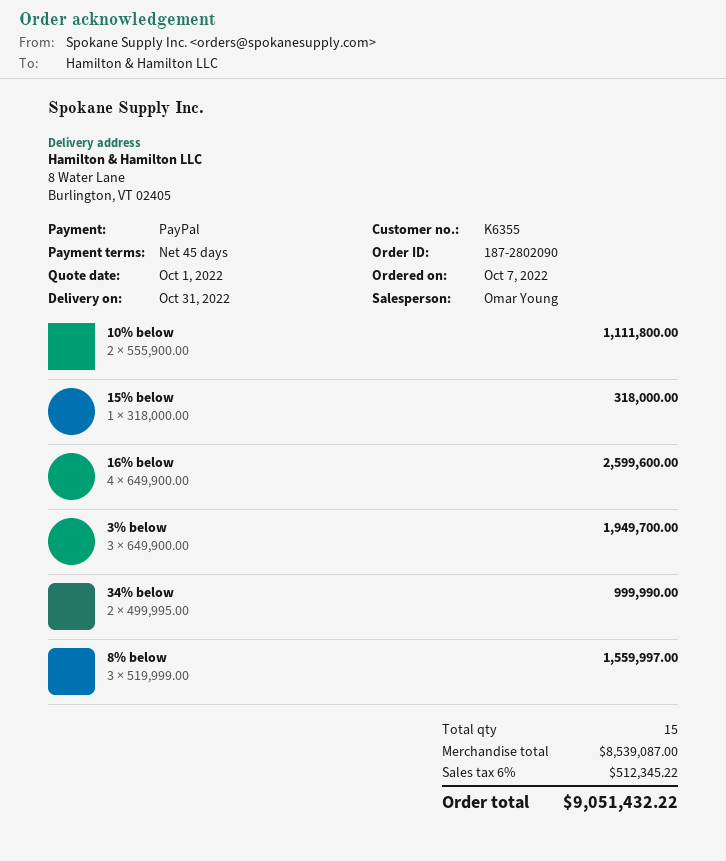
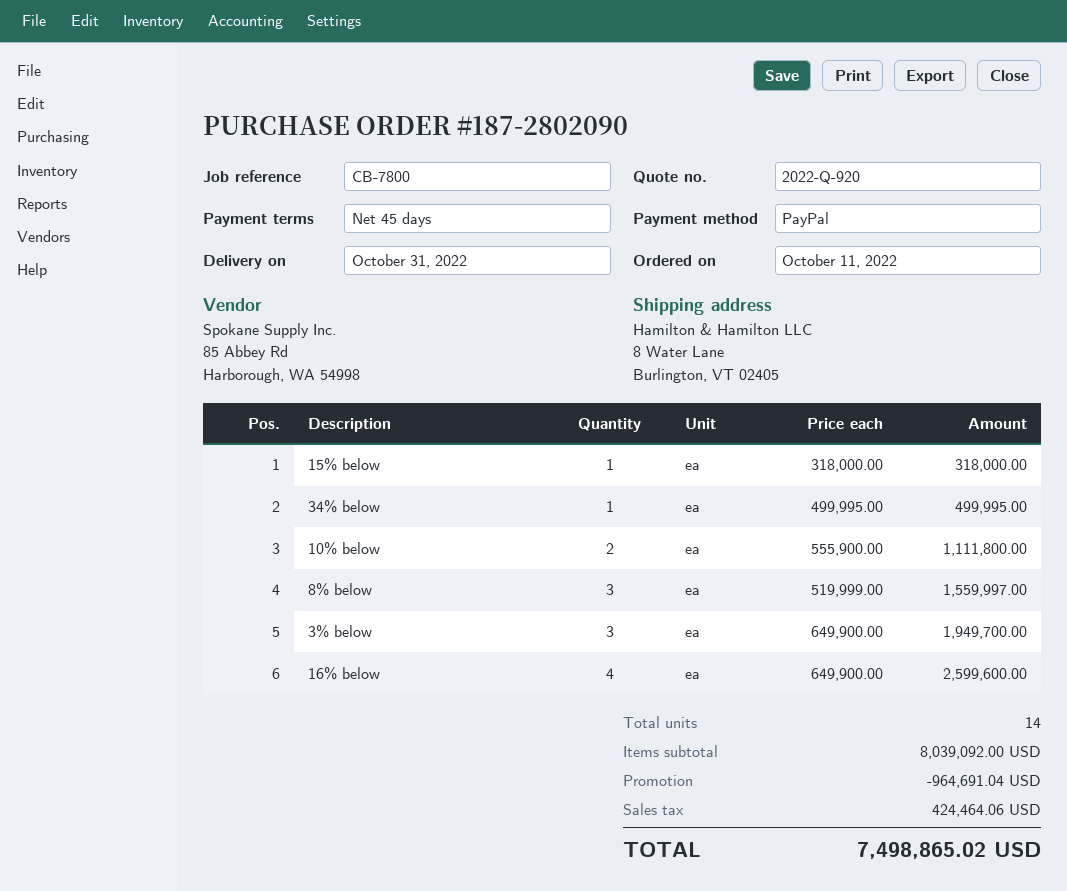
order date: 2022-10-07 -> 2022-10-11
34% below: 2 x 499995.00 = 999990.00 -> 1 x 499995.00 = 499995.00
total quantity: 15 -> 14
subtotal: 8539087.00 -> 8039092.00
discount: none -> 964691.04
tax: 512345.22 -> 424464.06
total: 9051432.22 -> 7498865.02

